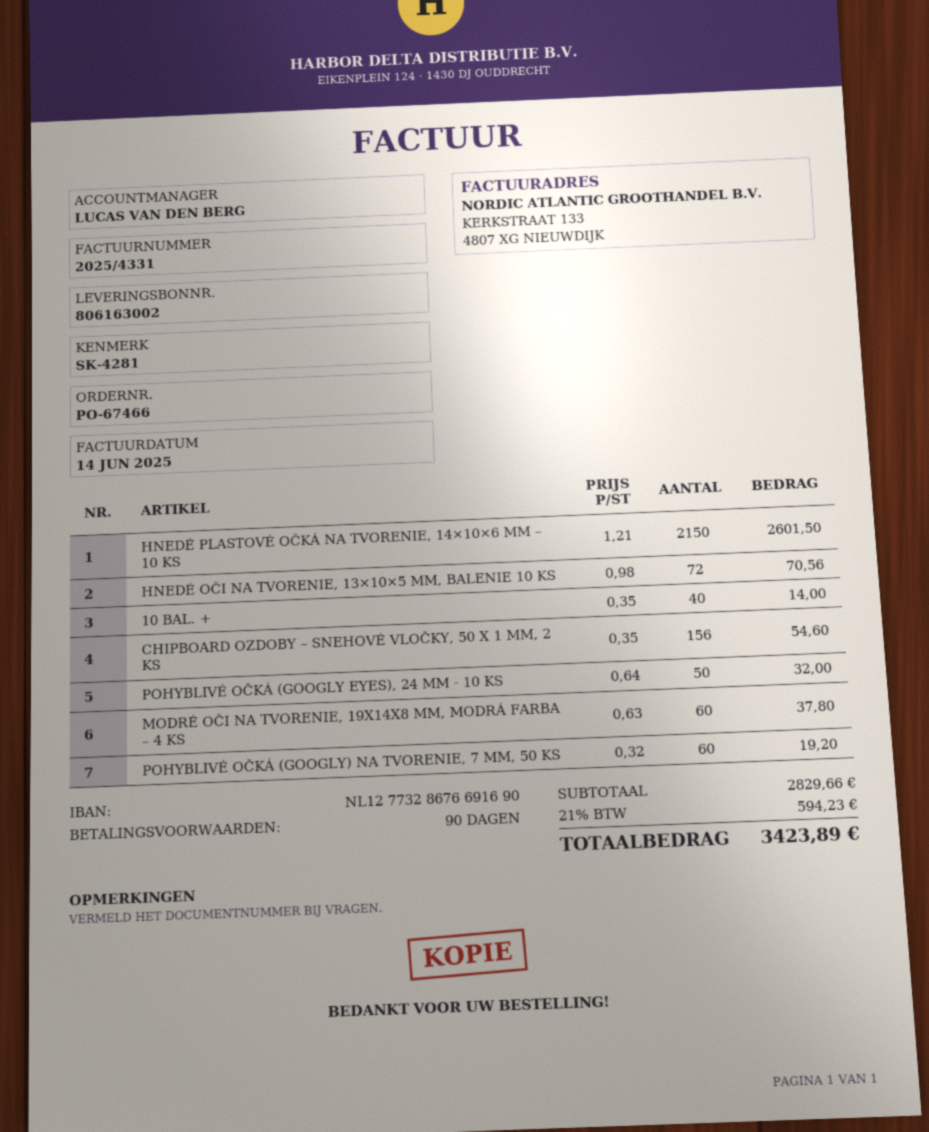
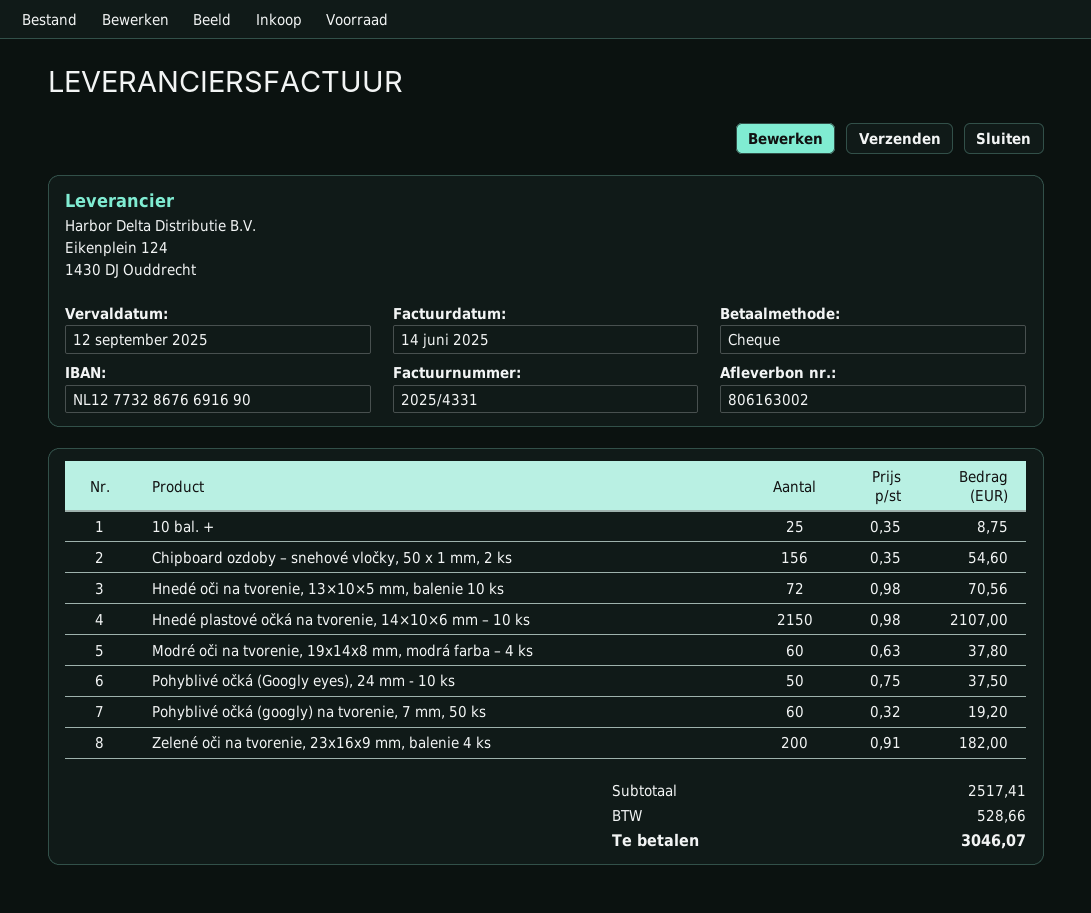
HNEDÉ PLASTOVÉ OČKÁ NA TVORENIE, 14×10×6 MM – 10 KS: 2150 x 1.21 = 2601.50 -> 2150 x 0.98 = 2107.00
10 BAL. +: 40 x 0.35 = 14.00 -> 25 x 0.35 = 8.75
POHYBLIVÉ OČKÁ (GOOGLY EYES), 24 MM - 10 KS: 50 x 0.64 = 32.00 -> 50 x 0.75 = 37.50
Zelené oči na tvorenie, 23x16x9 mm, balenie 4 ks: none -> 200 x 0.91 = 182.00
subtotal: 2829.66 -> 2517.41
tax: 594.23 -> 528.66
total: 3423.89 -> 3046.07

